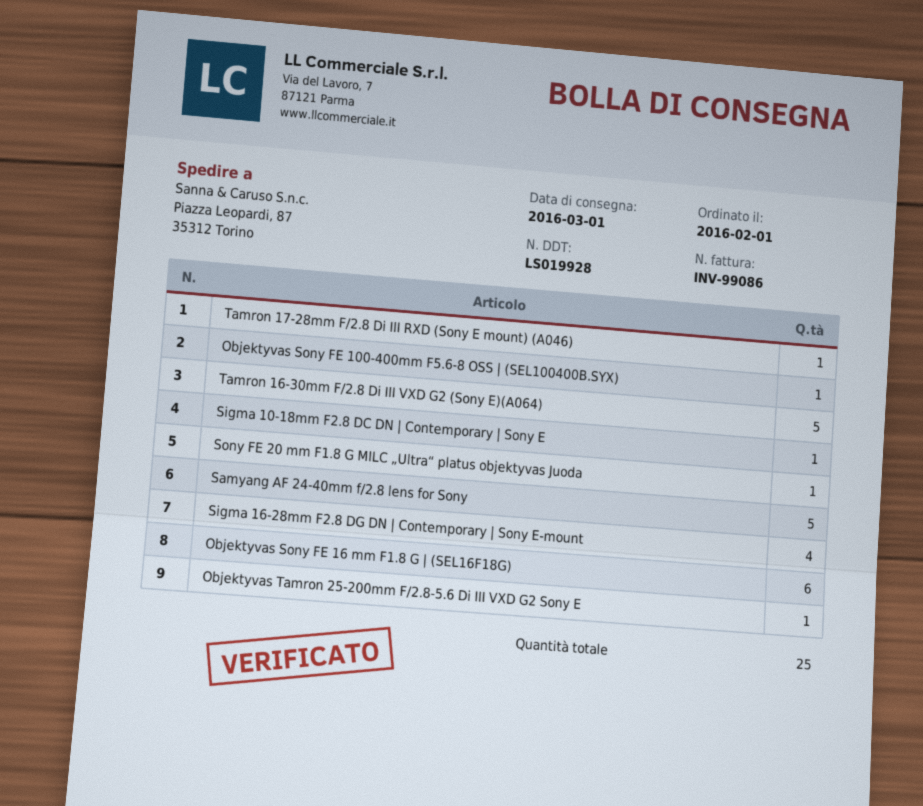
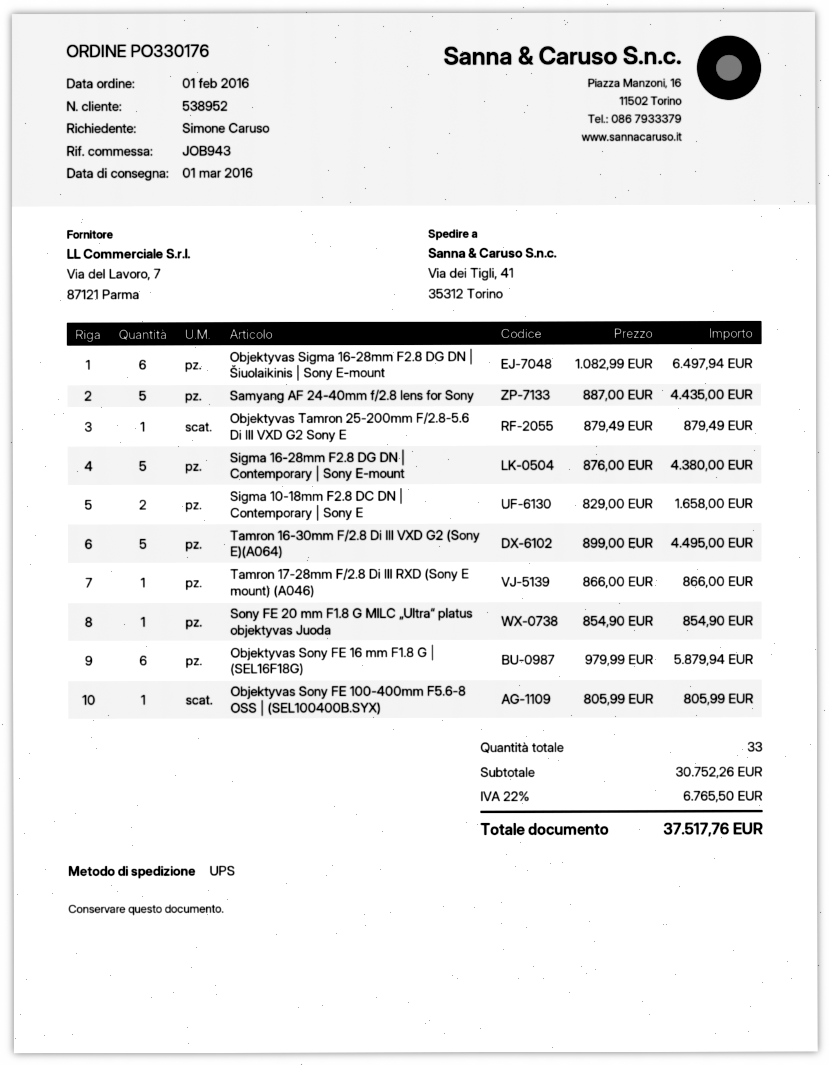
ship to: Piazza Leopardi, 87, 35312 Torino -> Via dei Tigli, 41, 35312 Torino
Sigma 10-18mm F2.8 DC DN | Contemporary | Sony E: 1 -> 2
Sigma 16-28mm F2.8 DG DN | Contemporary | Sony E-mount: 4 -> 5
Objektyvas Sigma 16-28mm F2.8 DG DN | Šiuolaikinis | Sony E-mount: none -> 6
total quantity: 25 -> 33

